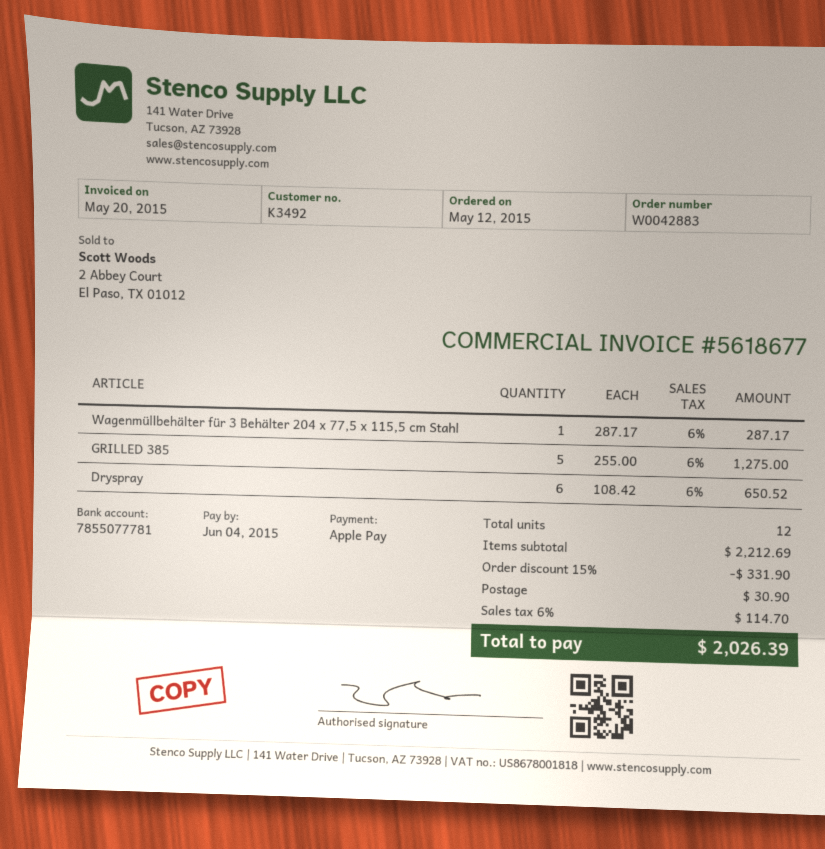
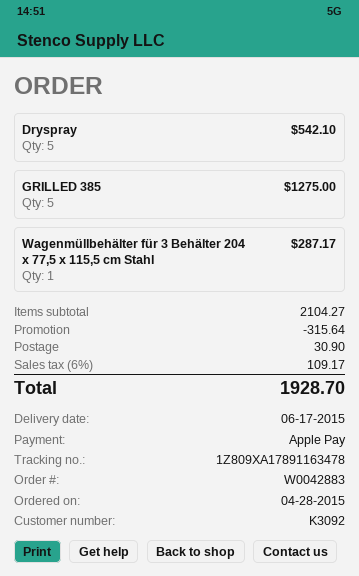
order date: 2015-05-12 -> 2015-04-28
customer number: K3492 -> K3092
Dryspray: 6 for 650.52 -> 5 for 542.10
subtotal: 2212.69 -> 2104.27
discount: 331.90 -> 315.64
tax: 6% = 114.70 -> 6% = 109.17
total: 2026.39 -> 1928.70

